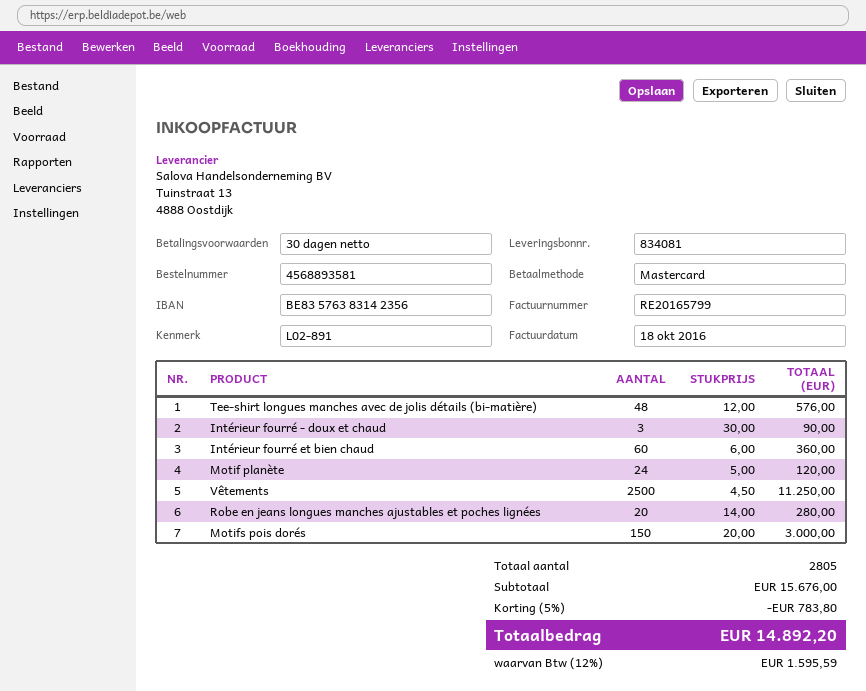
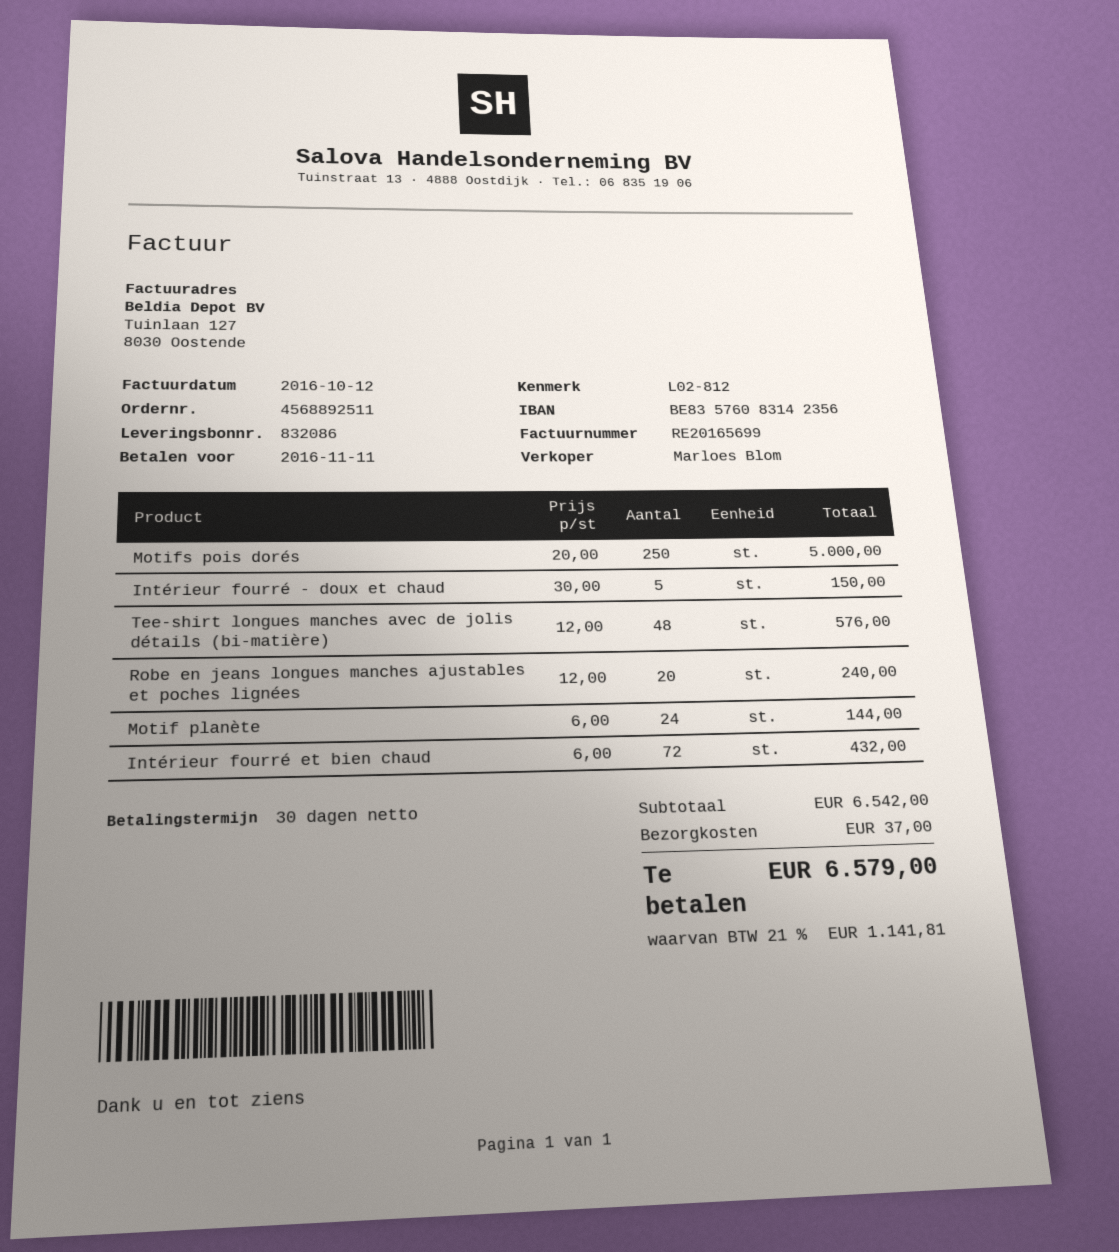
order number: 4568893581 -> 4568892511
delivery note number: 834081 -> 832086
invoice number: RE20165799 -> RE20165699
invoice date: 2016-10-18 -> 2016-10-12
reference: L02-891 -> L02-812
bank account: BE83576383142356 -> BE83576083142356
Intérieur fourré - doux et chaud: 3 x 30.00 = 90.00 -> 5 x 30.00 = 150.00
Intérieur fourré et bien chaud: 60 x 6.00 = 360.00 -> 72 x 6.00 = 432.00
Motif planète: 24 x 5.00 = 120.00 -> 24 x 6.00 = 144.00
Vêtements: 2500 x 4.50 = 11250.00 -> none
Robe en jeans longues manches ajustables et poches lignées: 20 x 14.00 = 280.00 -> 20 x 12.00 = 240.00
Motifs pois dorés: 150 x 20.00 = 3000.00 -> 250 x 20.00 = 5000.00
subtotal: 15676.00 -> 6542.00
discount: 5% = 783.80 -> none
shipping: none -> 37.00
tax: 12% = 1595.59 -> 21% = 1141.81
total: 14892.20 -> 6579.00

